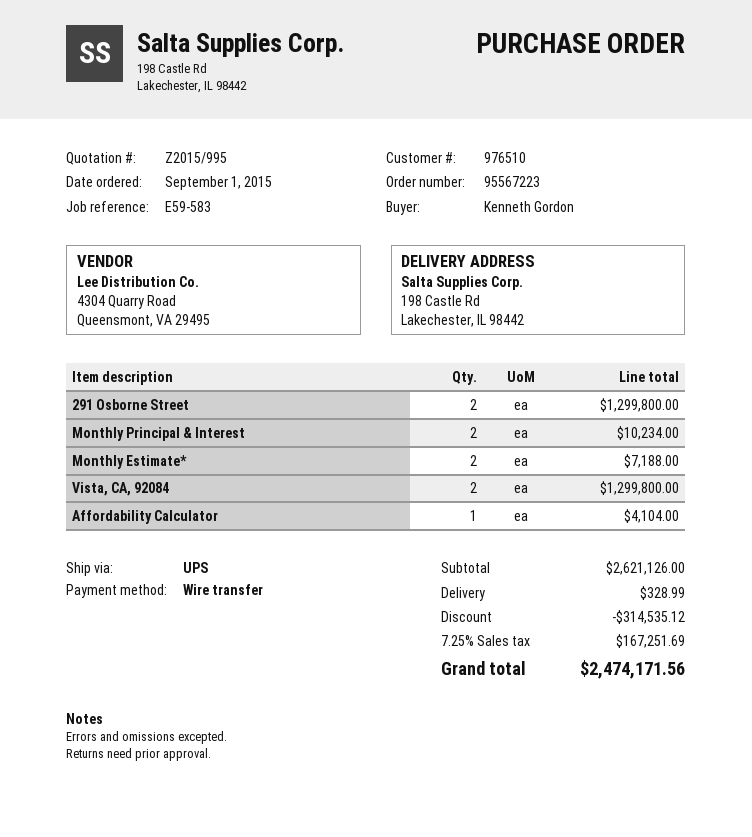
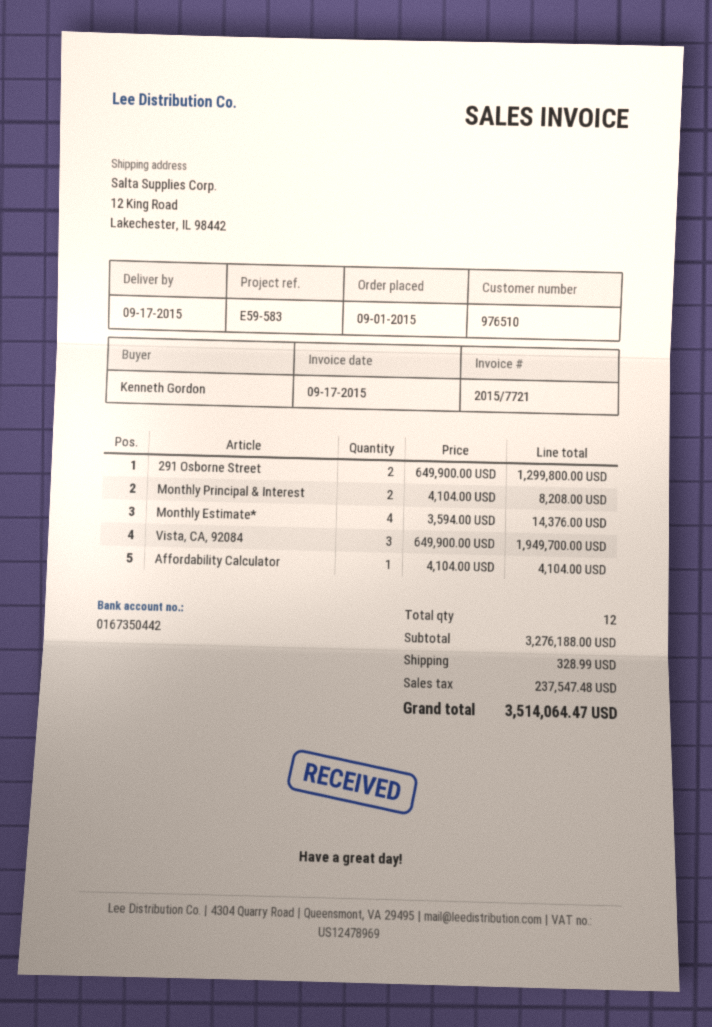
ship to: 198 Castle Rd, Lakechester, IL 98442 -> 12 King Road, Lakechester, IL 98442
Monthly Principal & Interest: 2 for 10234.00 -> 2 for 8208.00
Monthly Estimate*: 2 for 7188.00 -> 4 for 14376.00
Vista, CA, 92084: 2 for 1299800.00 -> 3 for 1949700.00
subtotal: 2621126.00 -> 3276188.00
discount: 314535.12 -> none
tax: 167251.69 -> 237547.48
total: 2474171.56 -> 3514064.47

